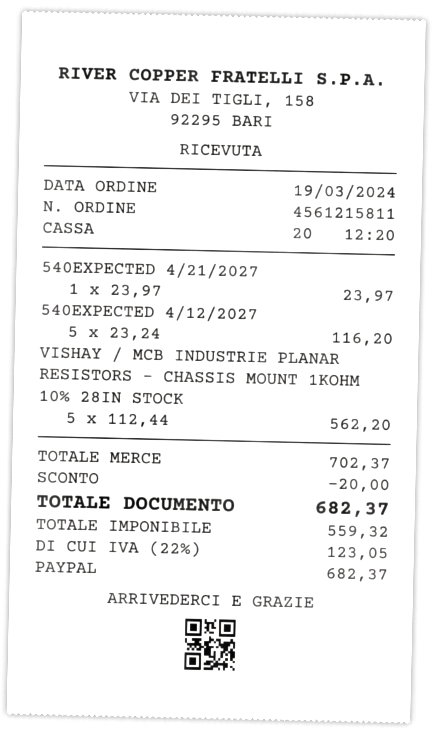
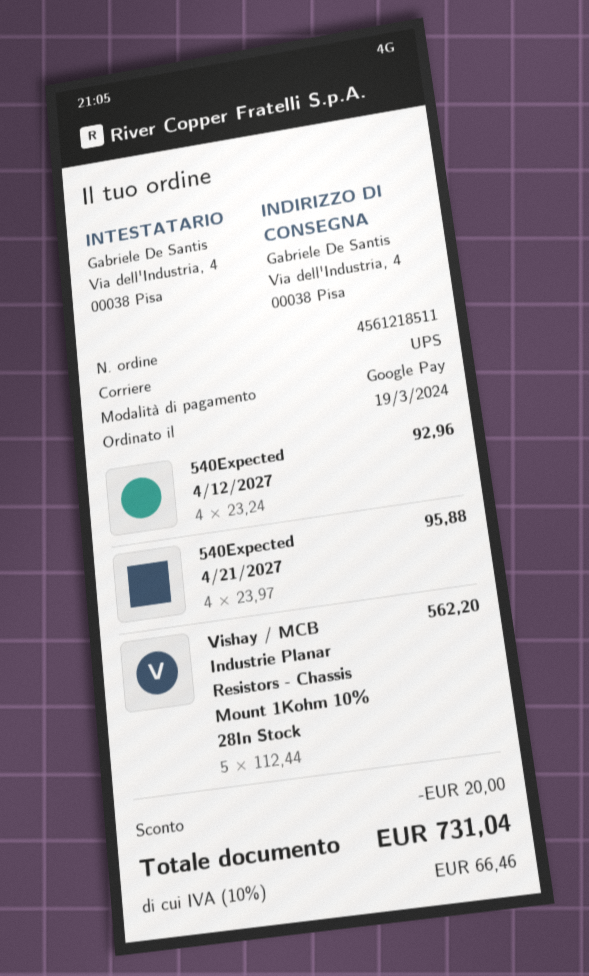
order number: 4561215811 -> 4561218511
payment method: PayPal -> Google Pay
540EXPECTED 4/21/2027: 1 x 23.97 = 23.97 -> 4 x 23.97 = 95.88
540EXPECTED 4/12/2027: 5 x 23.24 = 116.20 -> 4 x 23.24 = 92.96
tax: 22% = 123.05 -> 10% = 66.46
total: 682.37 -> 731.04

